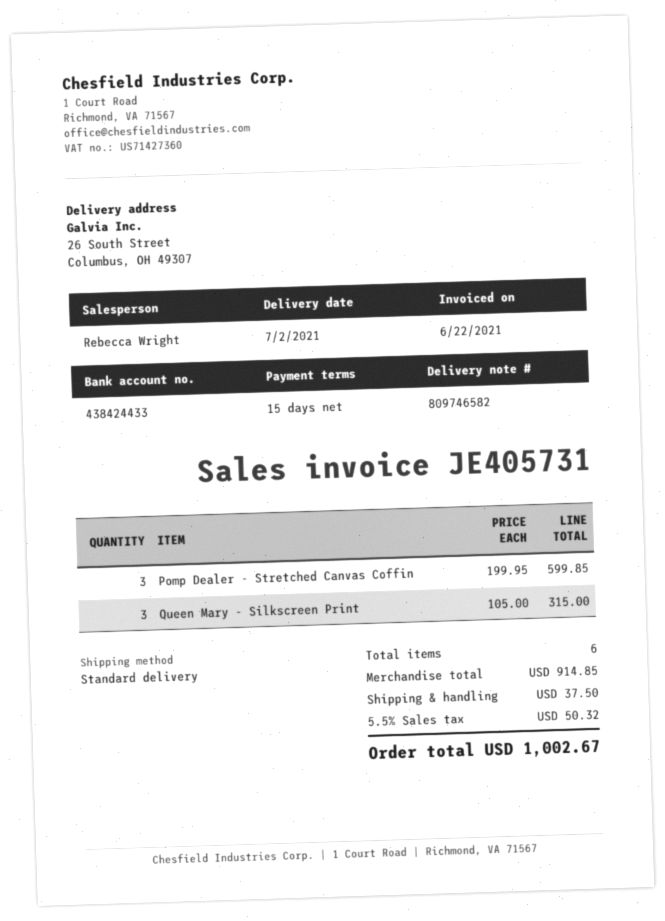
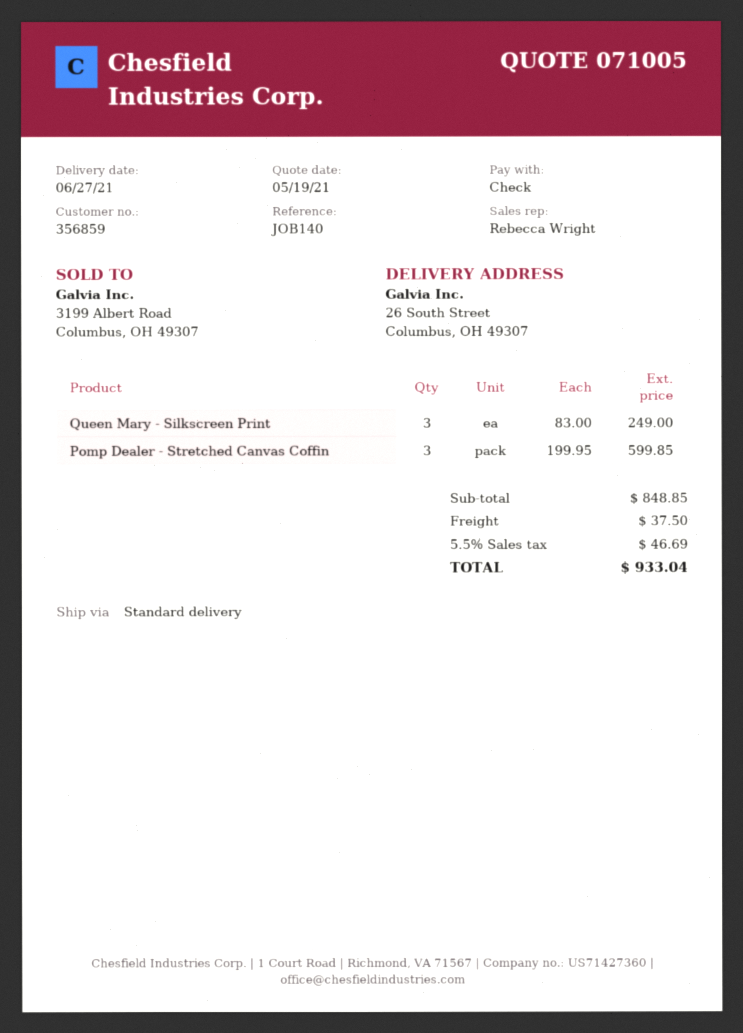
delivery date: 2021-07-02 -> 2021-06-27
Queen Mary - Silkscreen Print: 3 x 105.00 = 315.00 -> 3 x 83.00 = 249.00
subtotal: 914.85 -> 848.85
tax: 5.5% = 50.32 -> 5.5% = 46.69
total: 1002.67 -> 933.04

